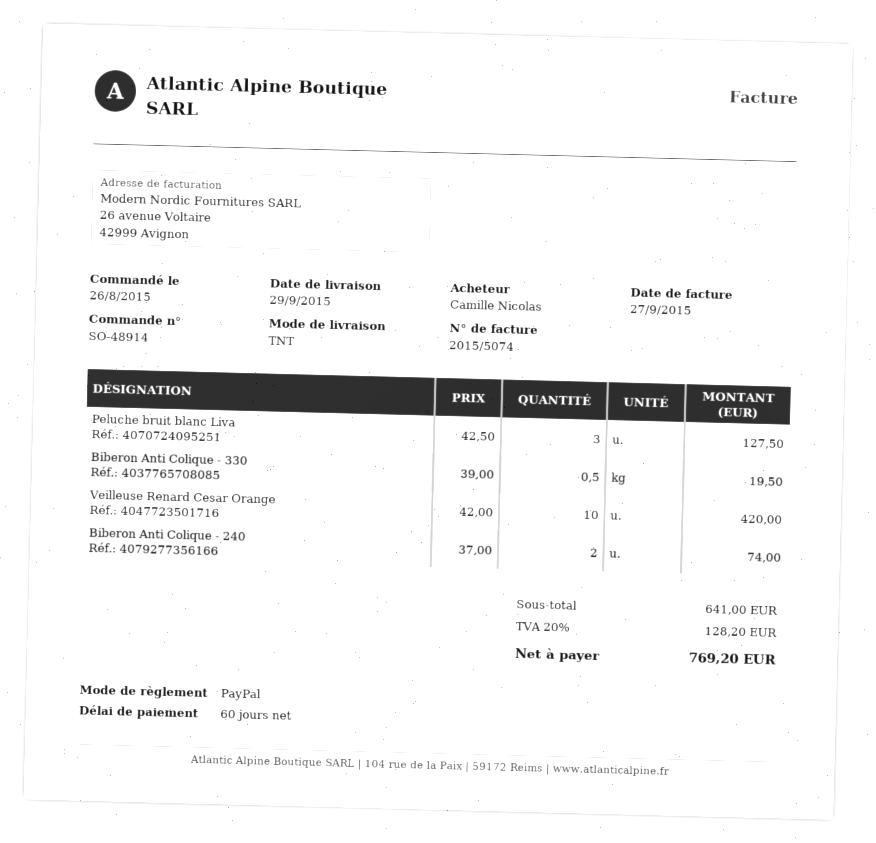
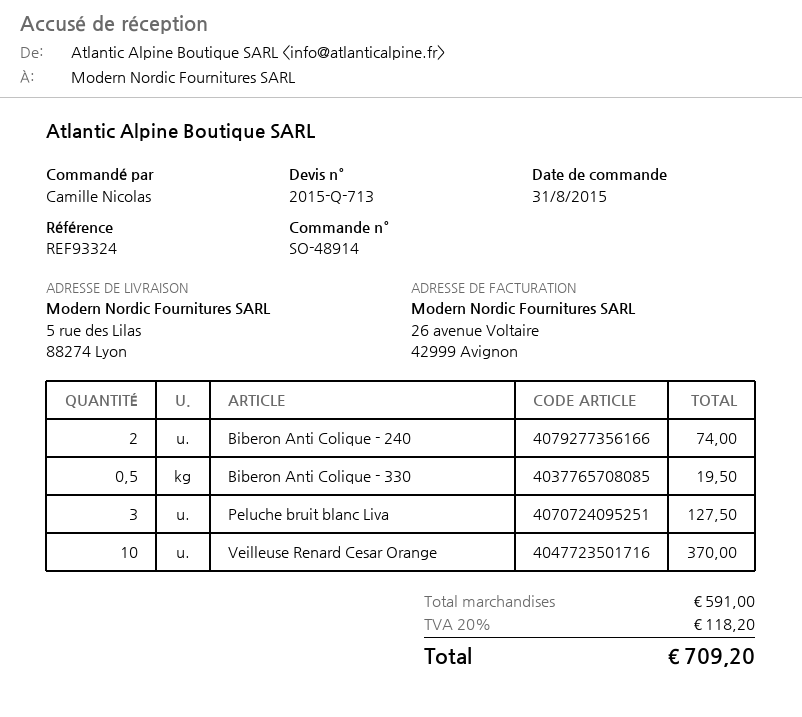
order date: 2015-08-26 -> 2015-08-31
Veilleuse Renard Cesar Orange: 10 for 420.00 -> 10 for 370.00
subtotal: 641.00 -> 591.00
tax: 20% = 128.20 -> 20% = 118.20
total: 769.20 -> 709.20

